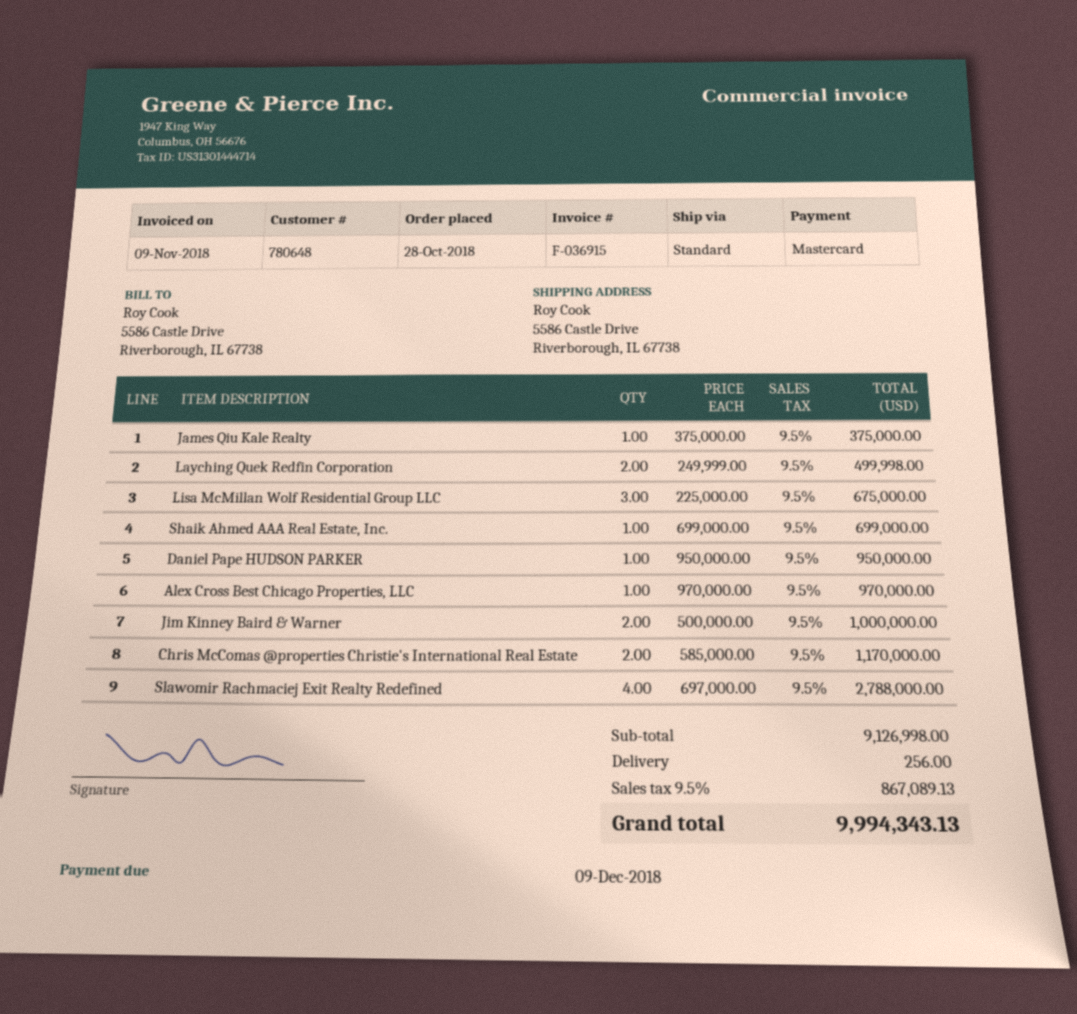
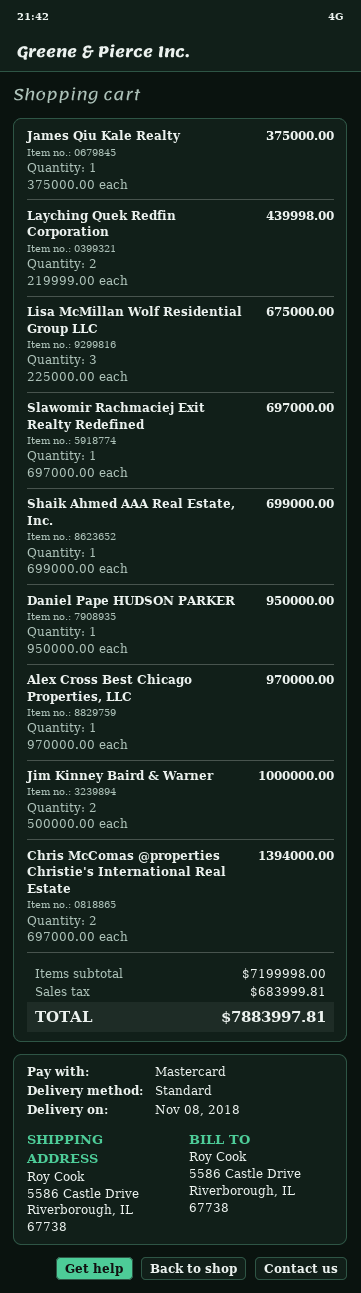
Layching Quek Redfin Corporation: 2 x 249999.00 = 499998.00 -> 2 x 219999.00 = 439998.00
Chris McComas @properties Christie's International Real Estate: 2 x 585000.00 = 1170000.00 -> 2 x 697000.00 = 1394000.00
Slawomir Rachmaciej Exit Realty Redefined: 4 x 697000.00 = 2788000.00 -> 1 x 697000.00 = 697000.00
subtotal: 9126998.00 -> 7199998.00
shipping: 256.00 -> none
tax: 867089.13 -> 683999.81
total: 9994343.13 -> 7883997.81

